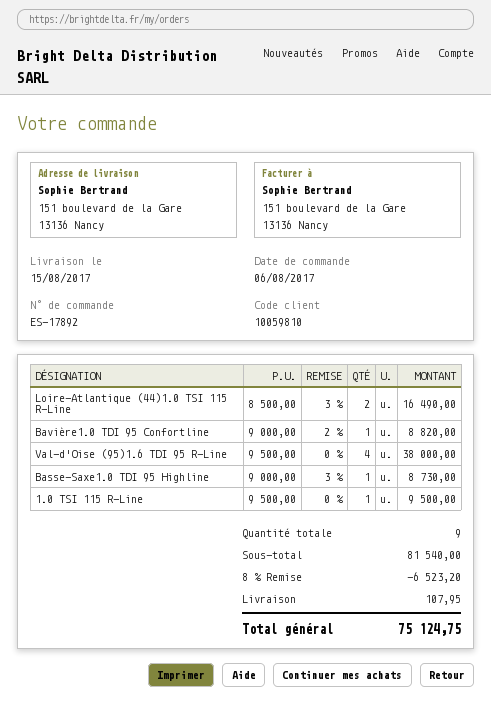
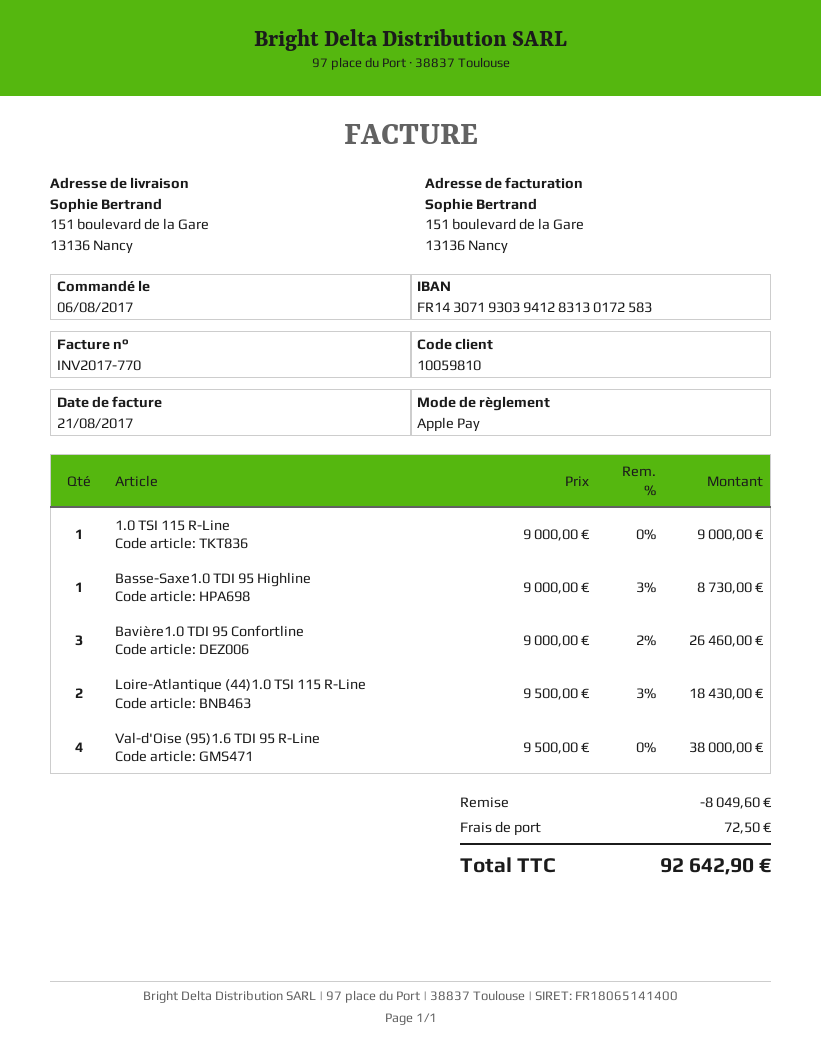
Loire-Atlantique (44)1.0 TSI 115 R-Line: 2 x 8500.00 - 3% = 16490.00 -> 2 x 9500.00 - 3% = 18430.00
Bavière1.0 TDI 95 Confortline: 1 x 9000.00 - 2% = 8820.00 -> 3 x 9000.00 - 2% = 26460.00
1.0 TSI 115 R-Line: 1 x 9500.00 = 9500.00 -> 1 x 9000.00 = 9000.00
discount: 6523.20 -> 8049.60
shipping: 107.95 -> 72.50
total: 75124.75 -> 92642.90

